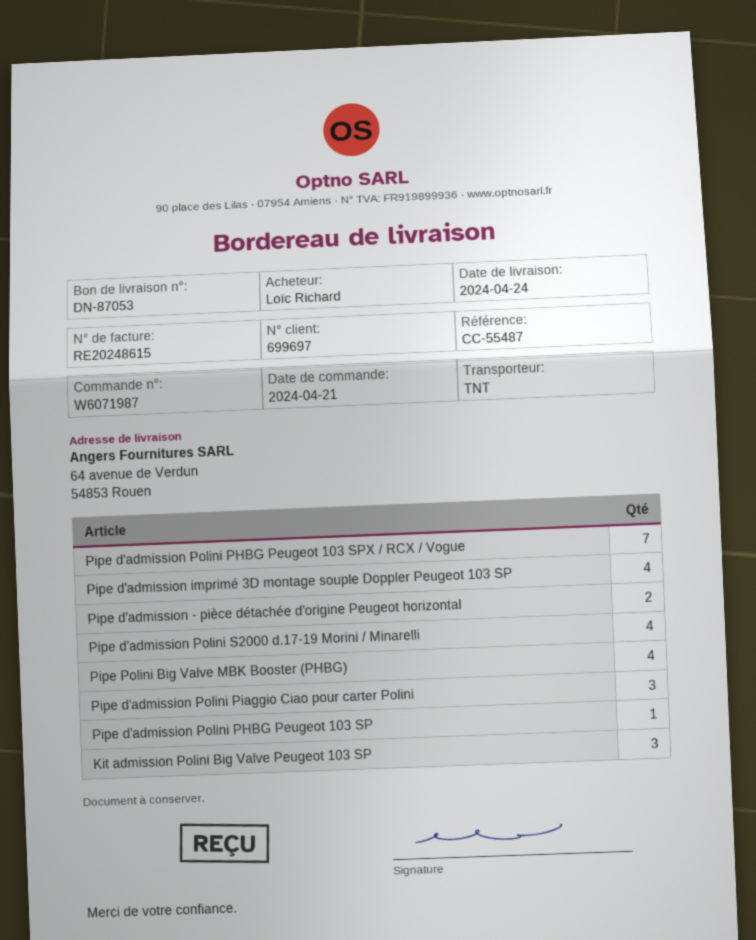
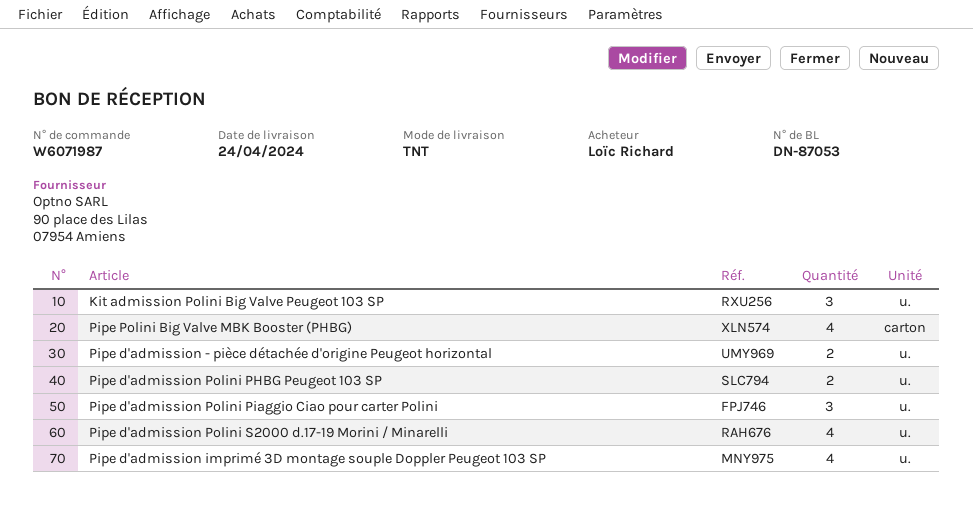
Pipe d'admission Polini PHBG Peugeot 103 SPX / RCX / Vogue: 7 -> none
Pipe d'admission Polini PHBG Peugeot 103 SP: 1 -> 2

